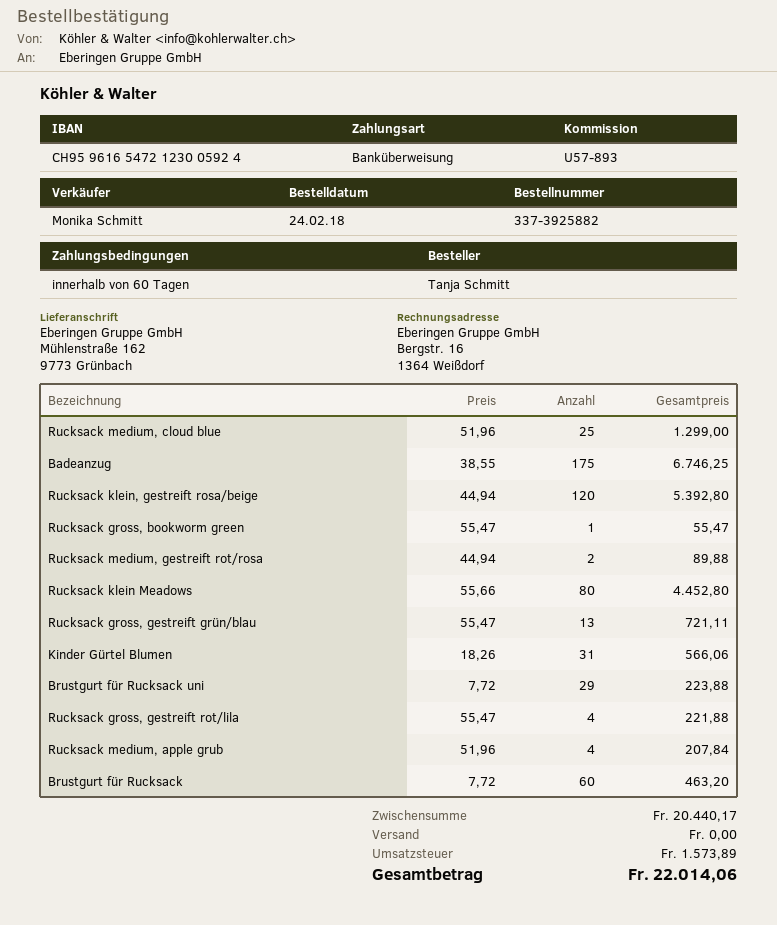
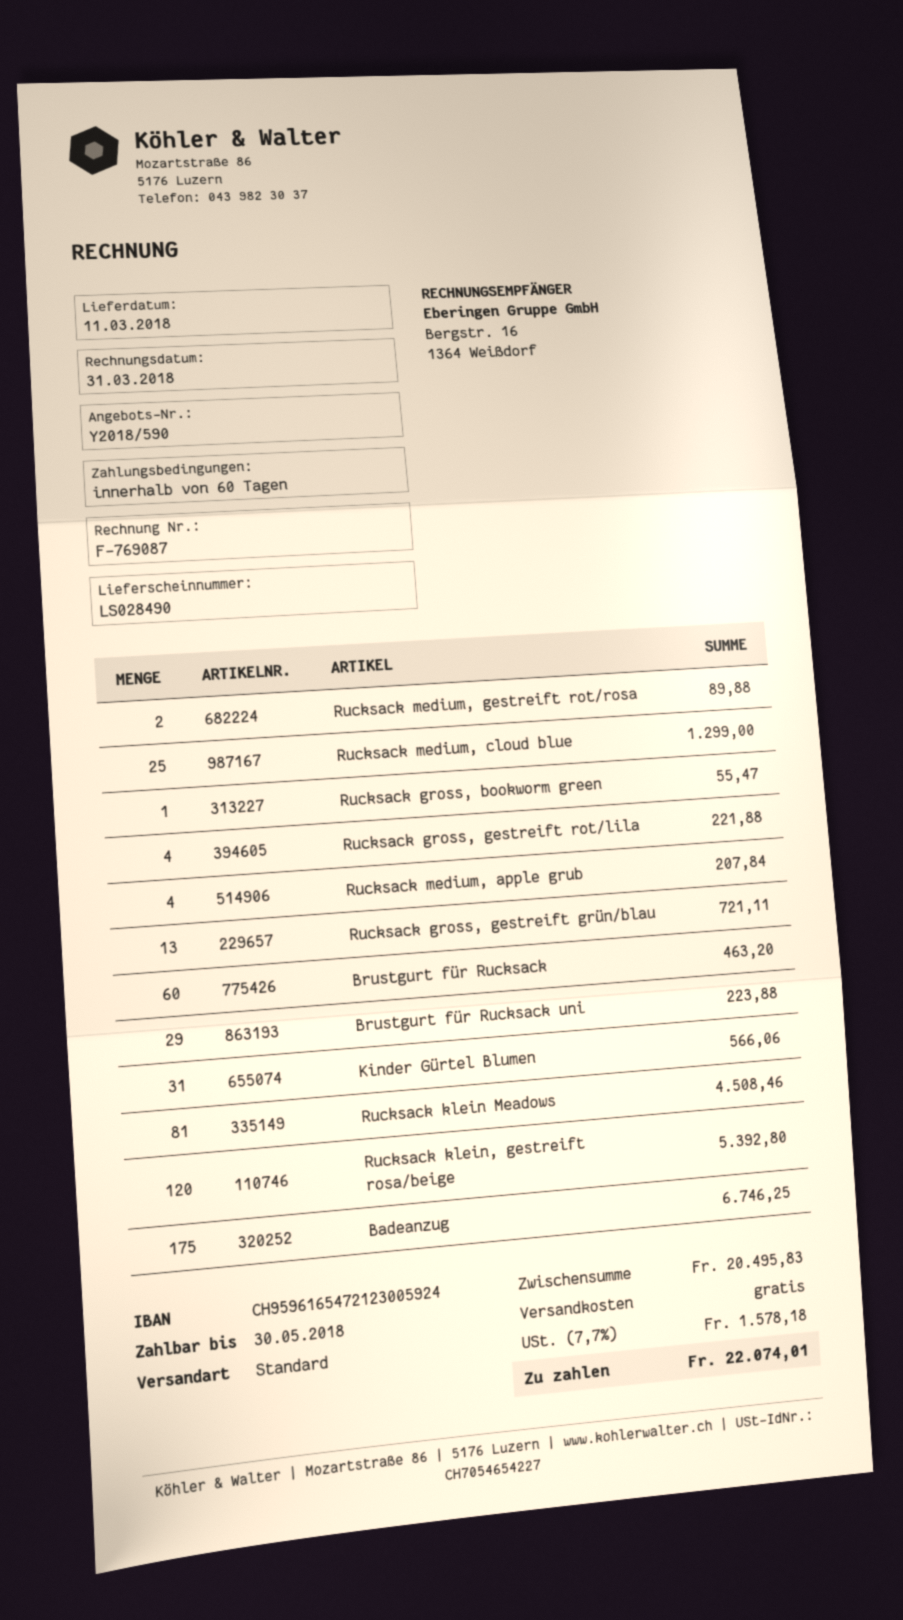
Rucksack klein Meadows: 80 for 4452.80 -> 81 for 4508.46
subtotal: 20440.17 -> 20495.83
tax: 1573.89 -> 1578.18
total: 22014.06 -> 22074.01

